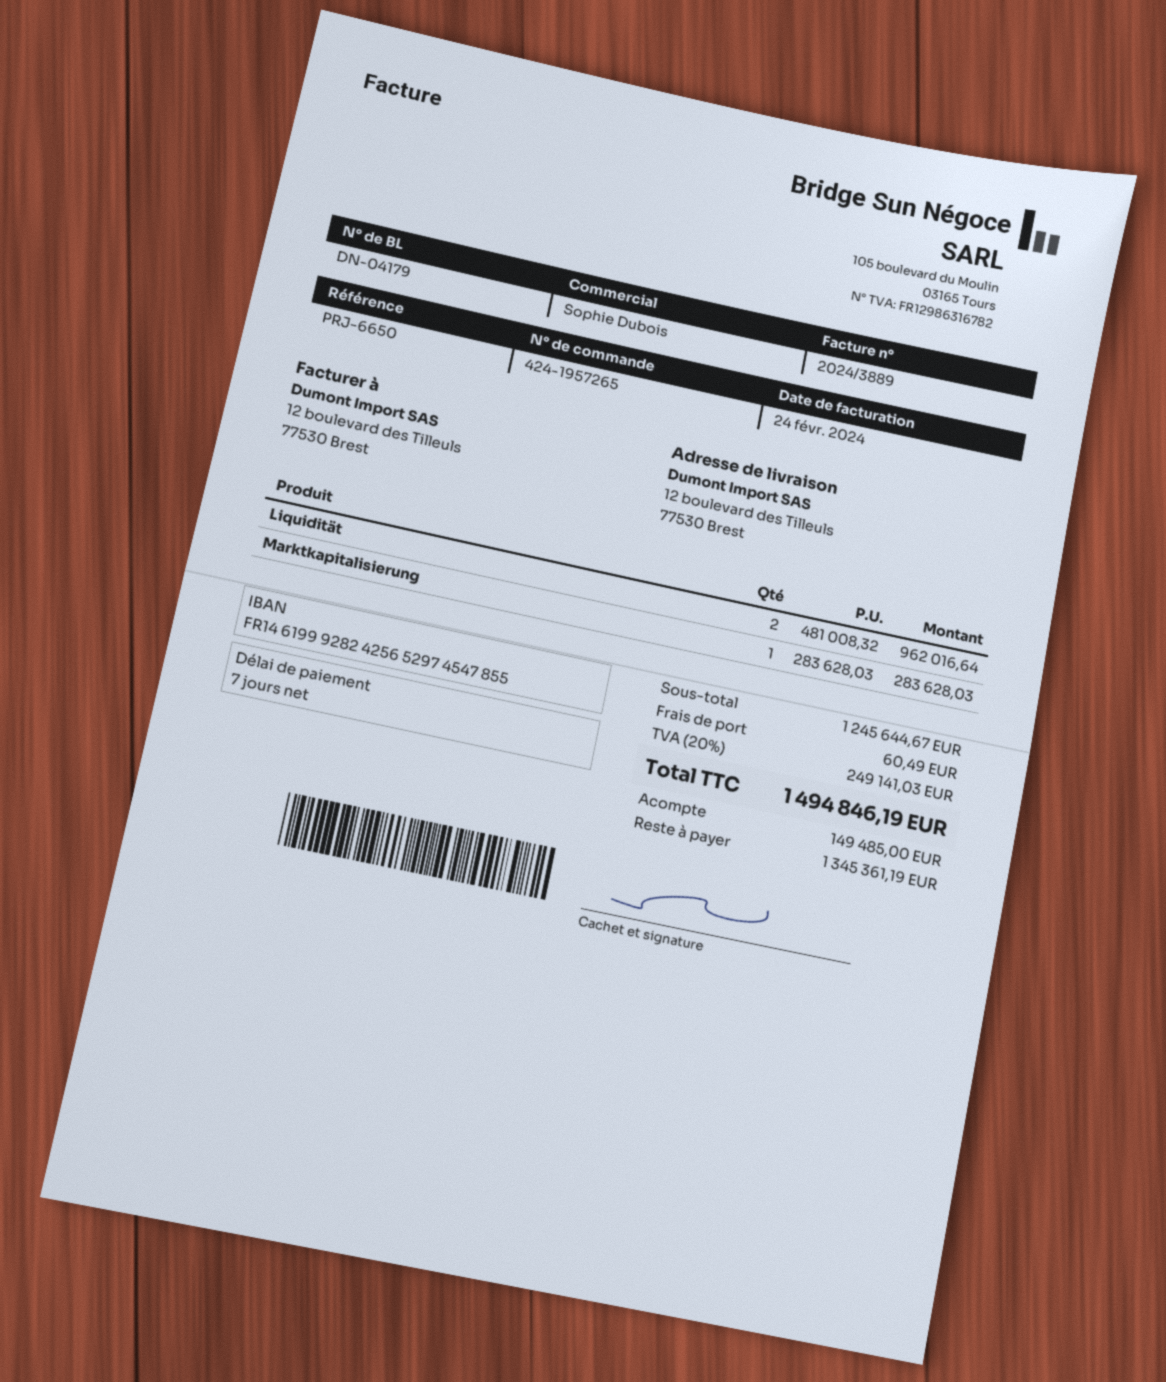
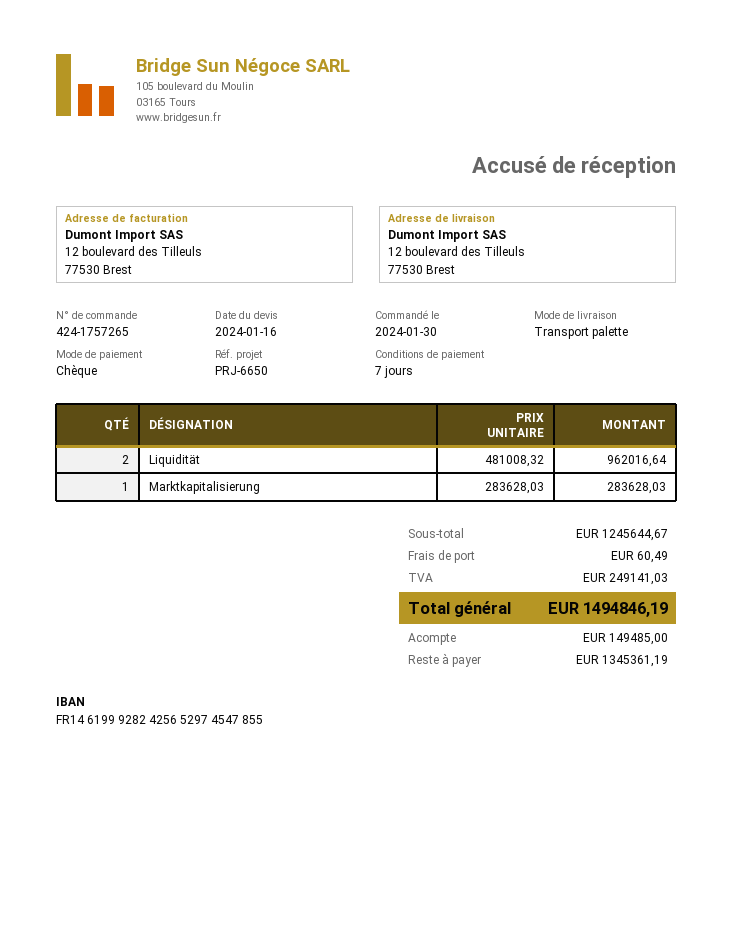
order number: 424-1957265 -> 424-1757265

